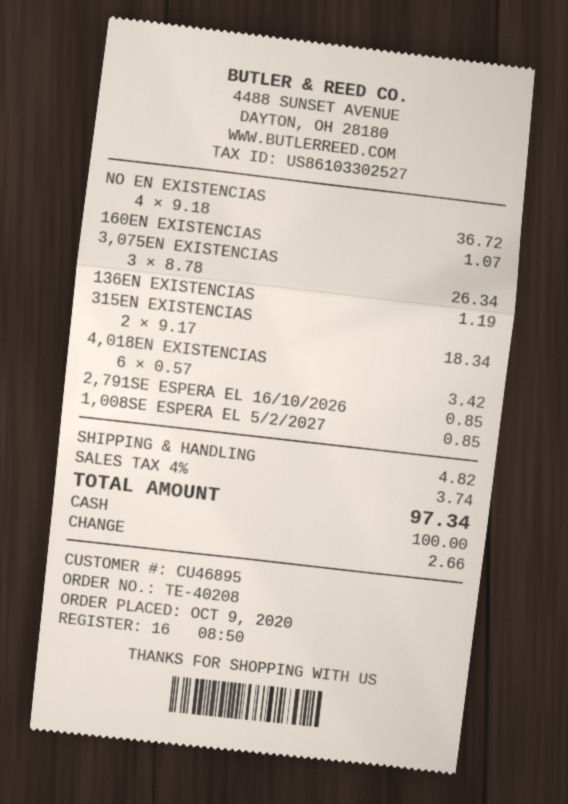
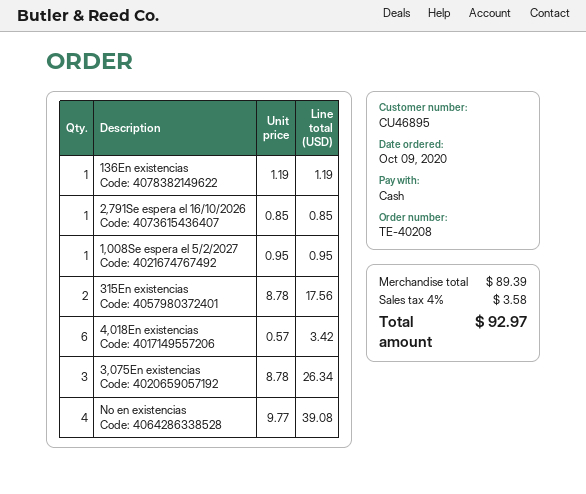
NO EN EXISTENCIAS: 4 x 9.18 = 36.72 -> 4 x 9.77 = 39.08
160EN EXISTENCIAS: 1 x 1.07 = 1.07 -> none
315EN EXISTENCIAS: 2 x 9.17 = 18.34 -> 2 x 8.78 = 17.56
1,008SE ESPERA EL 5/2/2027: 1 x 0.85 = 0.85 -> 1 x 0.95 = 0.95
shipping: 4.82 -> none
tax: 4% = 3.74 -> 4% = 3.58
total: 97.34 -> 92.97

